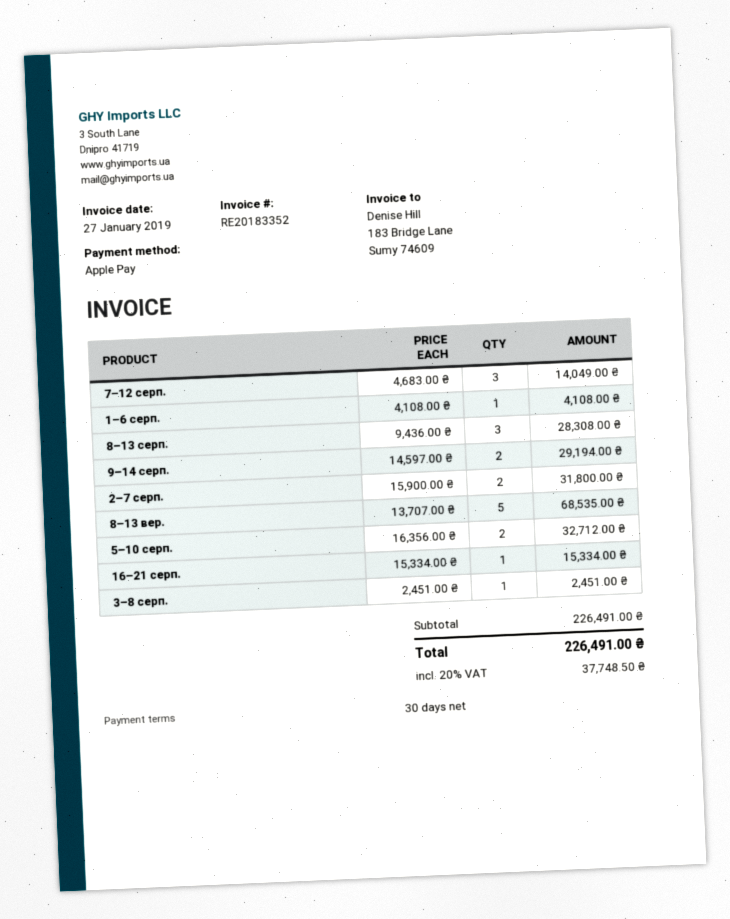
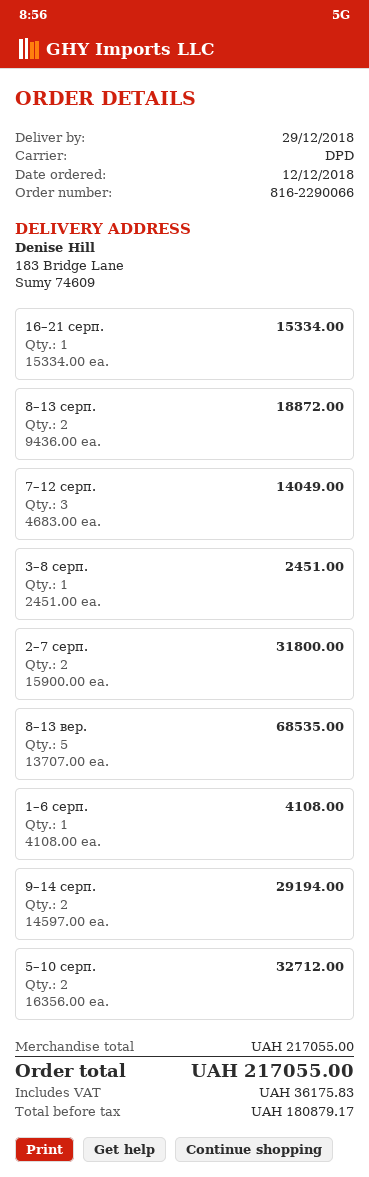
8–13 серп.: 3 x 9436.00 = 28308.00 -> 2 x 9436.00 = 18872.00
subtotal: 226491.00 -> 217055.00
tax: 37748.50 -> 36175.83
total: 226491.00 -> 217055.00

